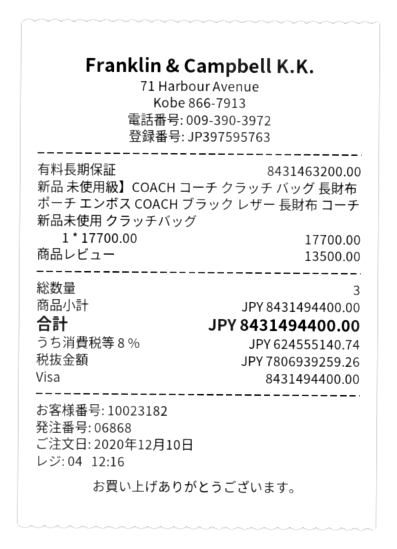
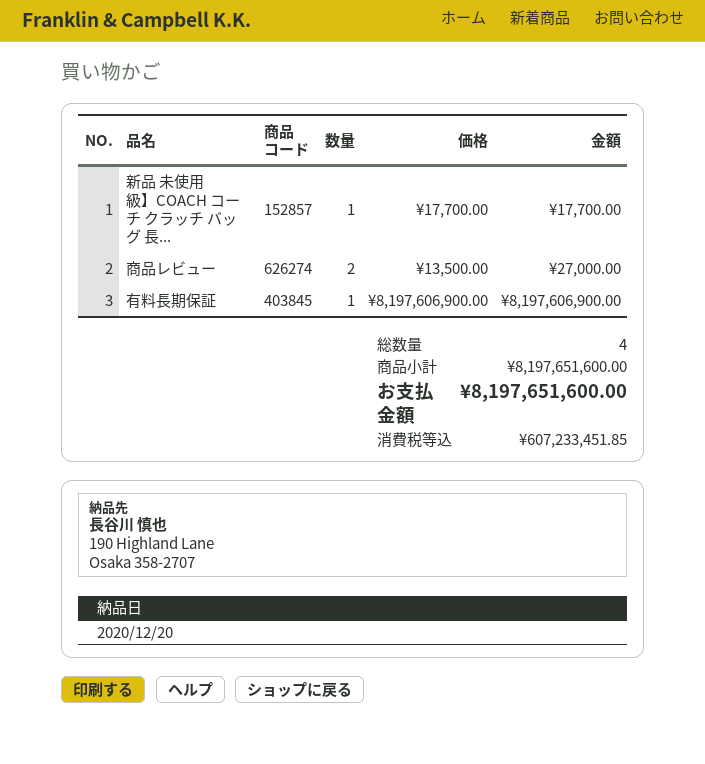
有料長期保証: 1 x 8431463200.00 = 8431463200.00 -> 1 x 8197606900.00 = 8197606900.00
商品レビュー: 1 x 13500.00 = 13500.00 -> 2 x 13500.00 = 27000.00
total quantity: 3 -> 4
subtotal: 8431494400.00 -> 8197651600.00
tax: 624555140.74 -> 607233451.85
total: 8431494400.00 -> 8197651600.00

